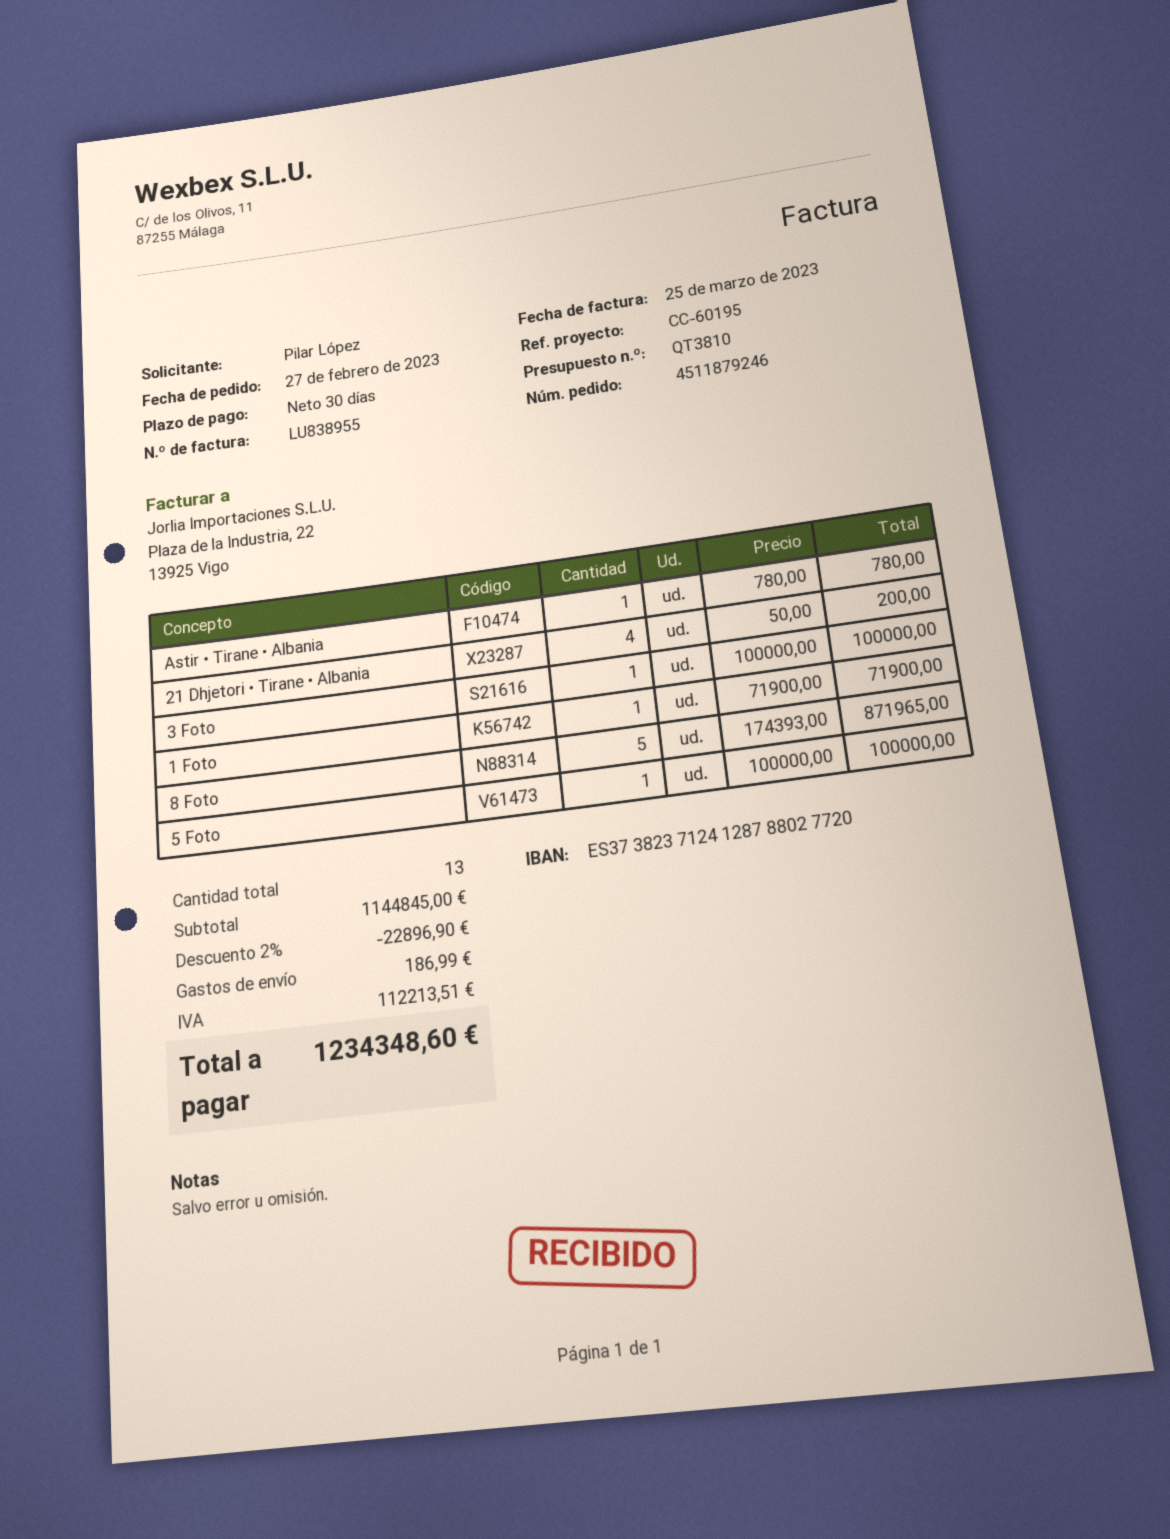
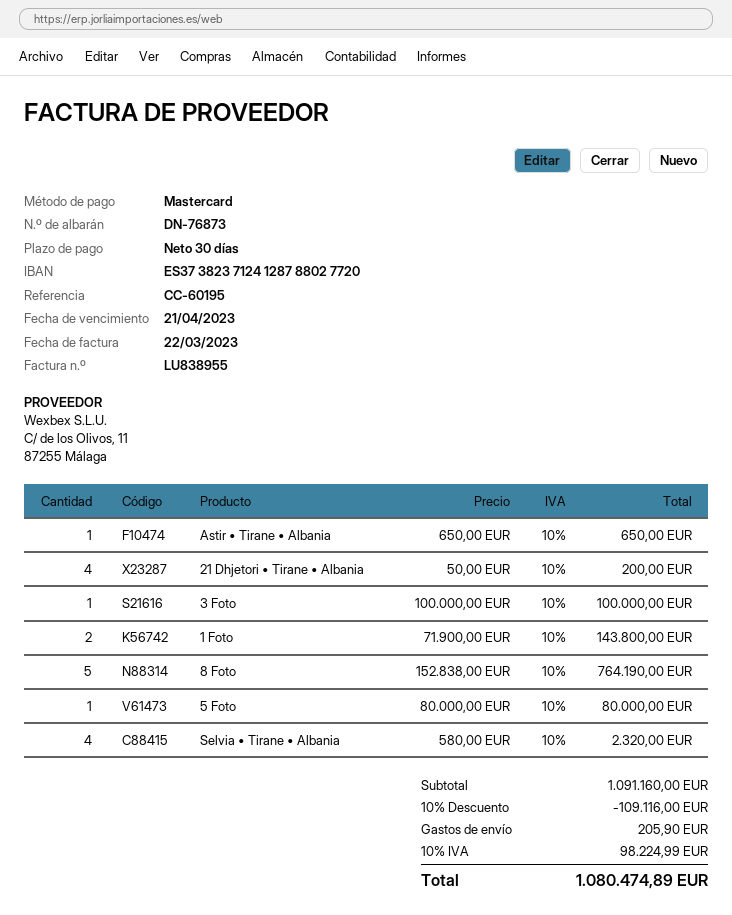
invoice date: 2023-03-25 -> 2023-03-22
Astir • Tirane • Albania: 1 x 780.00 = 780.00 -> 1 x 650.00 = 650.00
1 Foto: 1 x 71900.00 = 71900.00 -> 2 x 71900.00 = 143800.00
8 Foto: 5 x 174393.00 = 871965.00 -> 5 x 152838.00 = 764190.00
5 Foto: 1 x 100000.00 = 100000.00 -> 1 x 80000.00 = 80000.00
Selvia • Tirane • Albania: none -> 4 x 580.00 = 2320.00
subtotal: 1144845.00 -> 1091160.00
discount: 2% = 22896.90 -> 10% = 109116.00
shipping: 186.99 -> 205.90
tax: 112213.51 -> 98224.99
total: 1234348.60 -> 1080474.89

